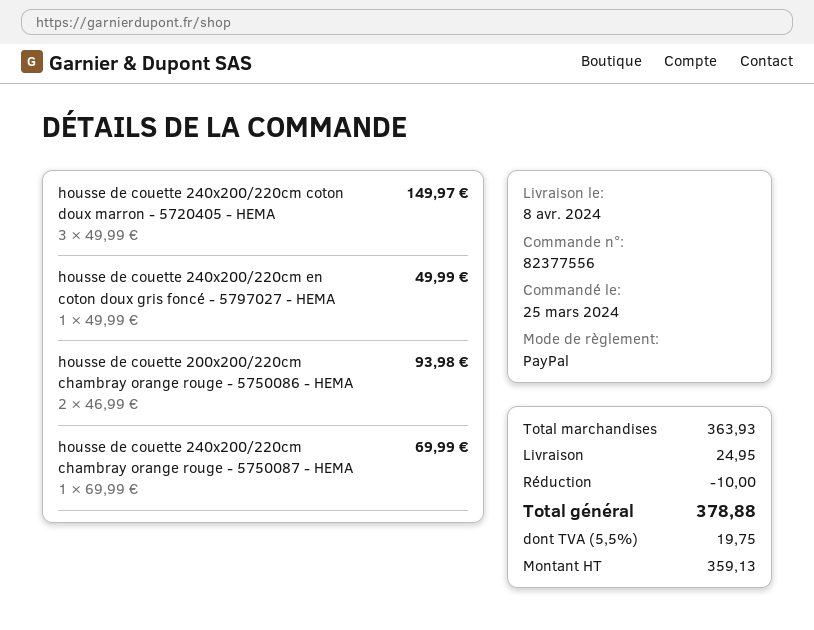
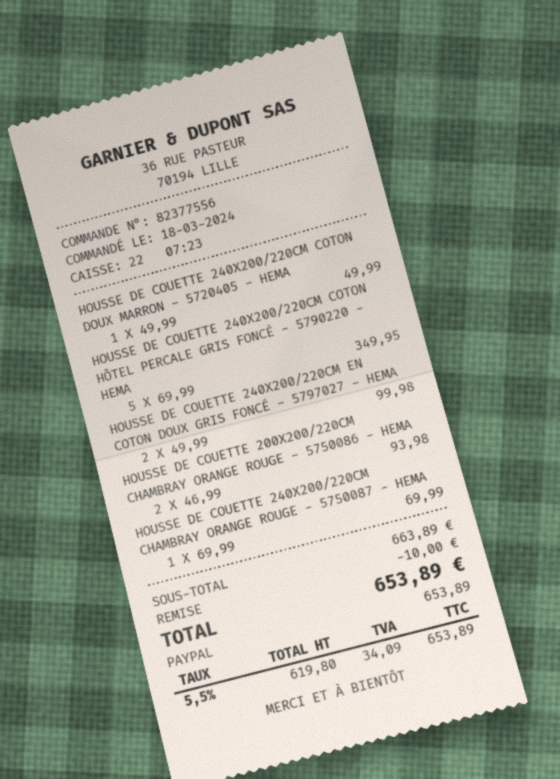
order date: 2024-03-25 -> 2024-03-18
housse de couette 240x200/220cm coton doux marron - 5720405 - HEMA: 3 x 49.99 = 149.97 -> 1 x 49.99 = 49.99
housse de couette 240x200/220cm en coton doux gris foncé - 5797027 - HEMA: 1 x 49.99 = 49.99 -> 2 x 49.99 = 99.98
HOUSSE DE COUETTE 240X200/220CM COTON HÔTEL PERCALE GRIS FONCÉ - 5790220 - HEMA: none -> 5 x 69.99 = 349.95
subtotal: 363.93 -> 663.89
shipping: 24.95 -> none
net: 359.13 -> 619.80
tax: 5.5% = 19.75 -> 5.5% = 34.09
total: 378.88 -> 653.89

